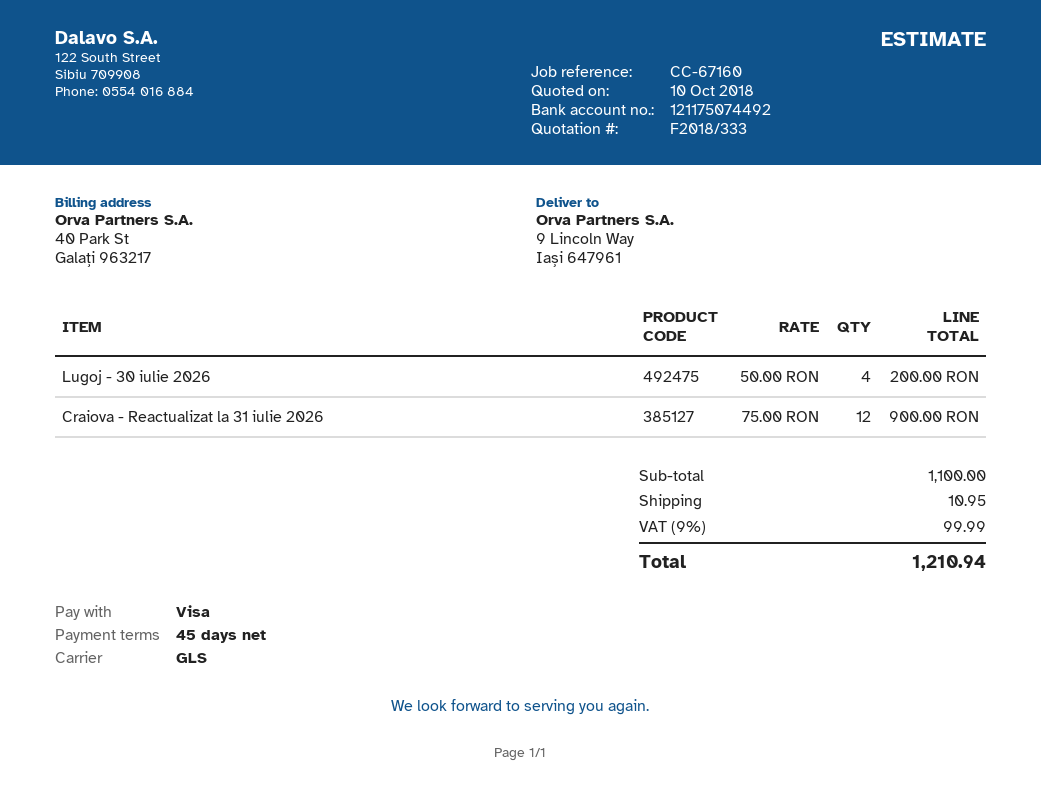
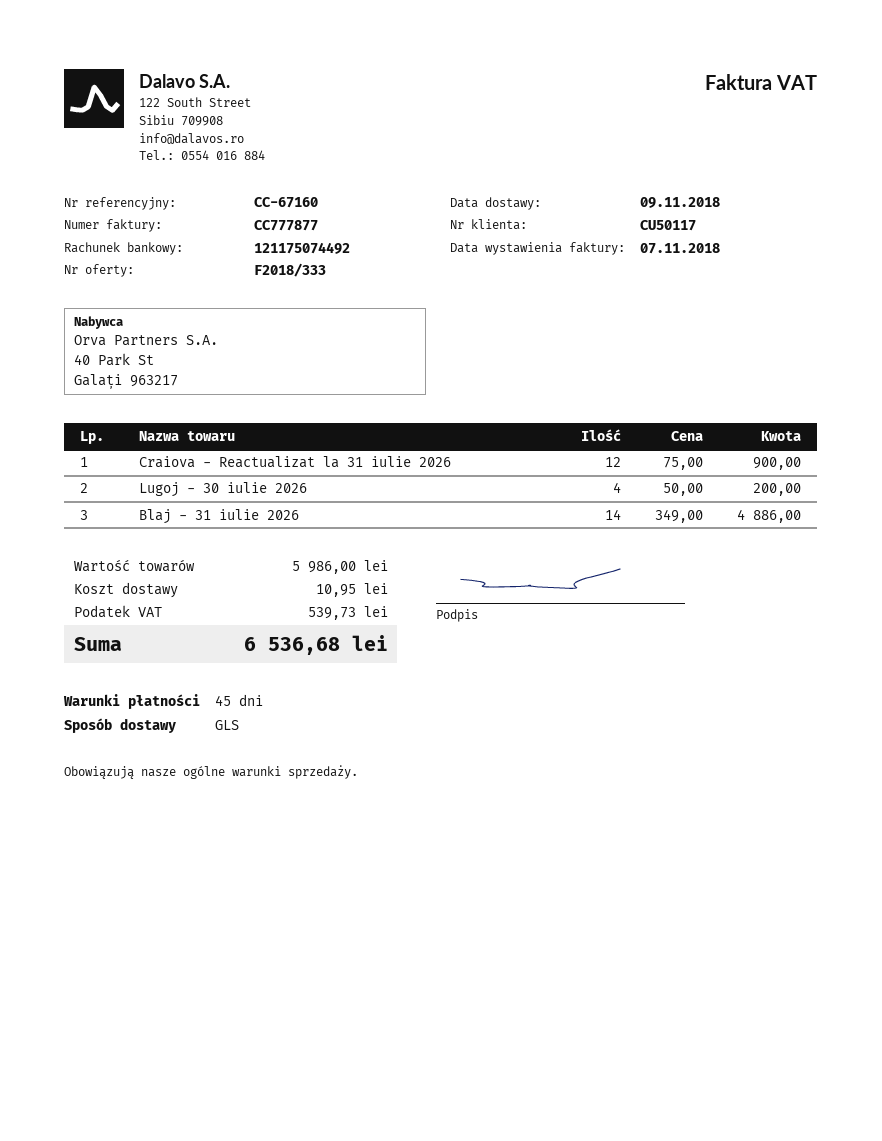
Blaj - 31 iulie 2026: none -> 14 x 349.00 = 4886.00
subtotal: 1100.00 -> 5986.00
tax: 99.99 -> 539.73
total: 1210.94 -> 6536.68

